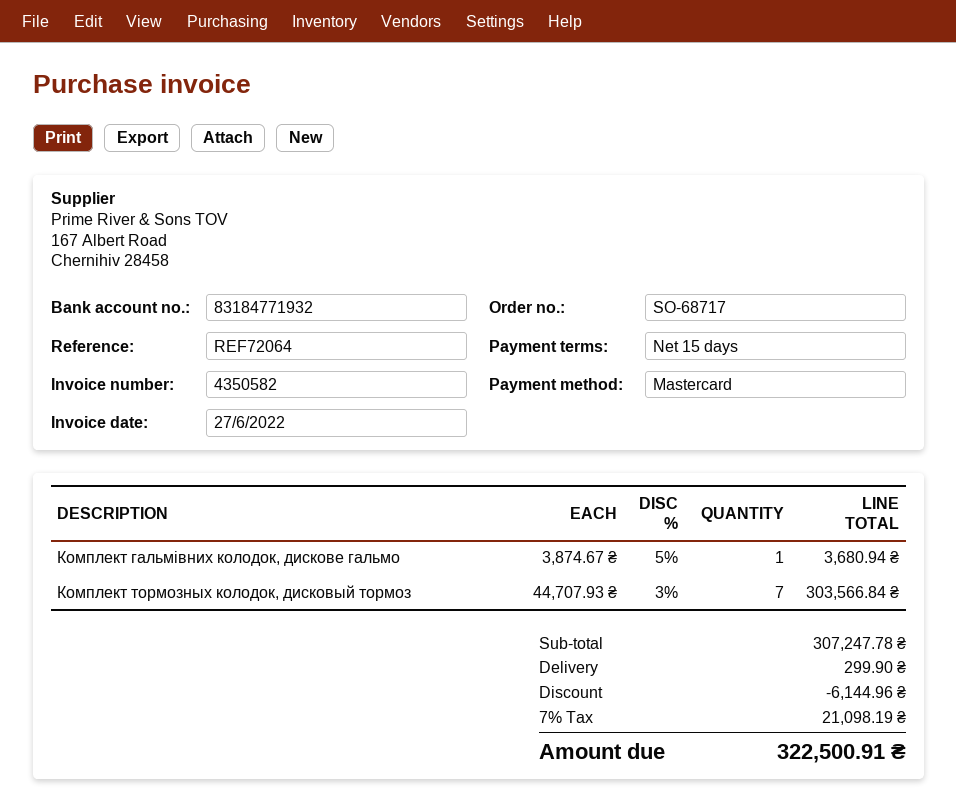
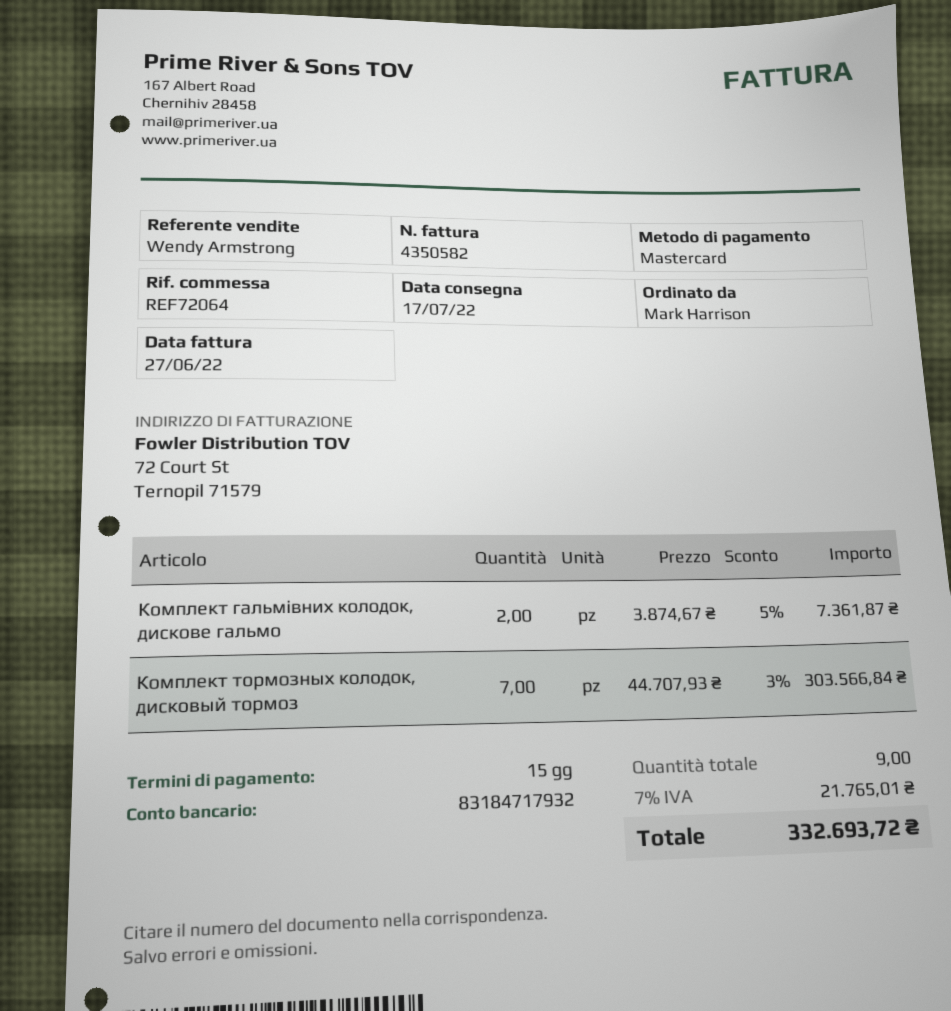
bank account: 83184771932 -> 83184717932
Комплект гальмівних колодок, дискове гальмо: 1 x 3874.67 - 5% = 3680.94 -> 2 x 3874.67 - 5% = 7361.87
discount: 6144.96 -> none
shipping: 299.90 -> none
tax: 7% = 21098.19 -> 7% = 21765.01
total: 322500.91 -> 332693.72

